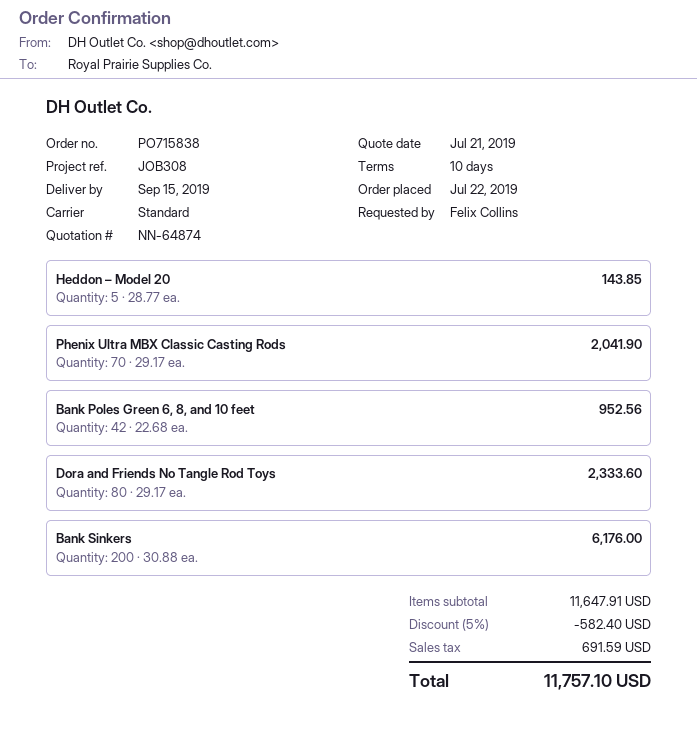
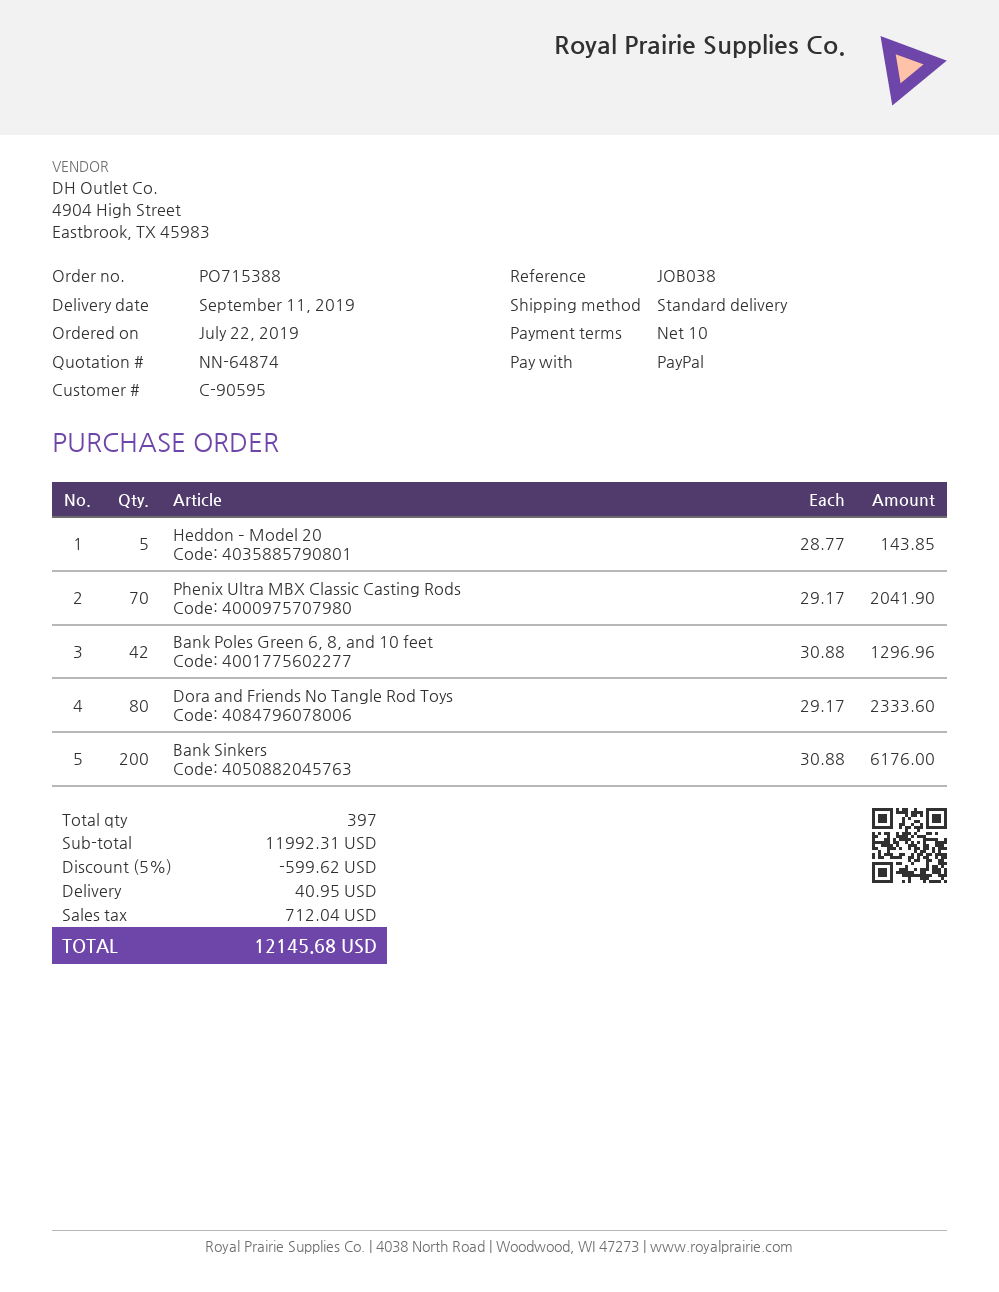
order number: PO715838 -> PO715388
delivery date: 2019-09-15 -> 2019-09-11
reference: JOB308 -> JOB038
Bank Poles Green 6, 8, and 10 feet: 42 x 22.68 = 952.56 -> 42 x 30.88 = 1296.96
subtotal: 11647.91 -> 11992.31
discount: 5% = 582.40 -> 5% = 599.62
shipping: none -> 40.95
tax: 691.59 -> 712.04
total: 11757.10 -> 12145.68

